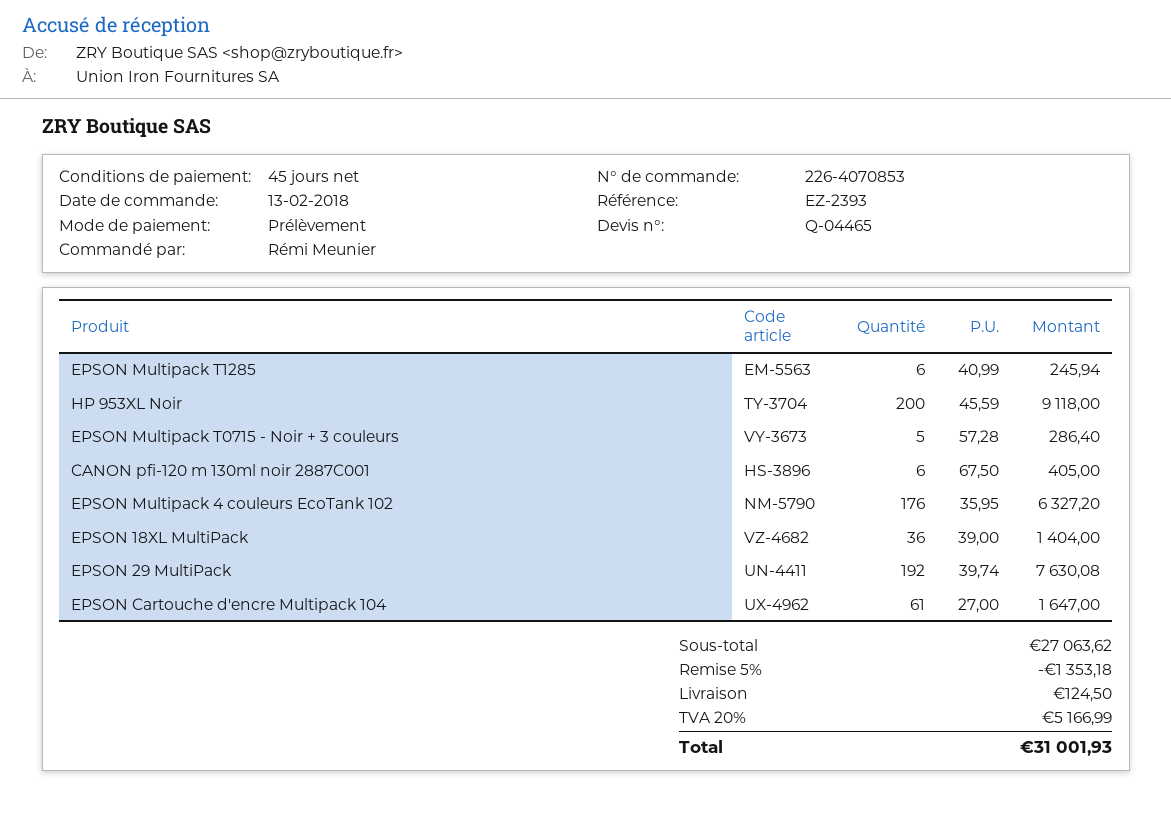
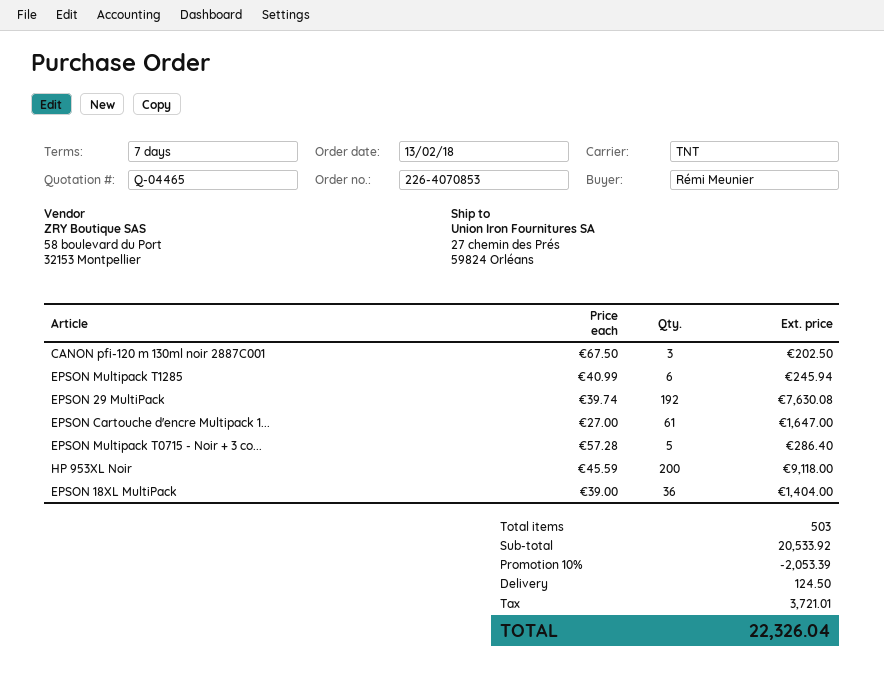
payment terms: 45 days -> 7 days
CANON pfi-120 m 130ml noir 2887C001: 6 x 67.50 = 405.00 -> 3 x 67.50 = 202.50
EPSON Multipack 4 couleurs EcoTank 102: 176 x 35.95 = 6327.20 -> none
subtotal: 27063.62 -> 20533.92
discount: 5% = 1353.18 -> 10% = 2053.39
tax: 5166.99 -> 3721.01
total: 31001.93 -> 22326.04

